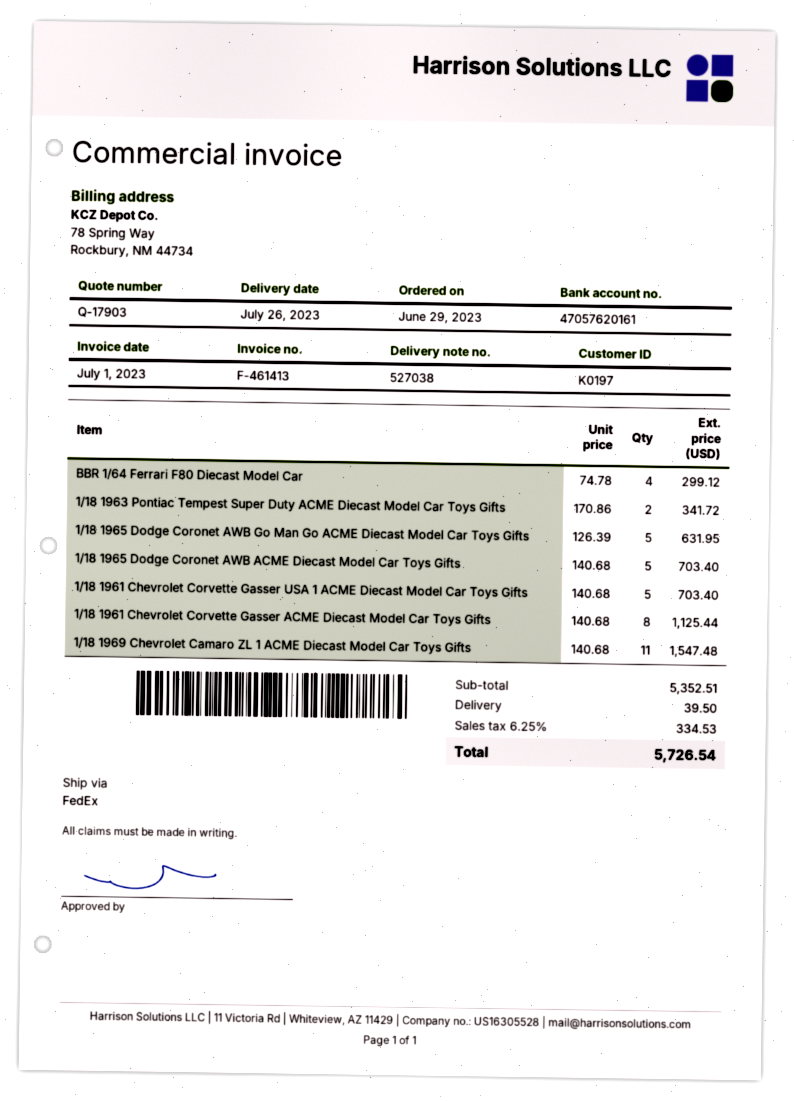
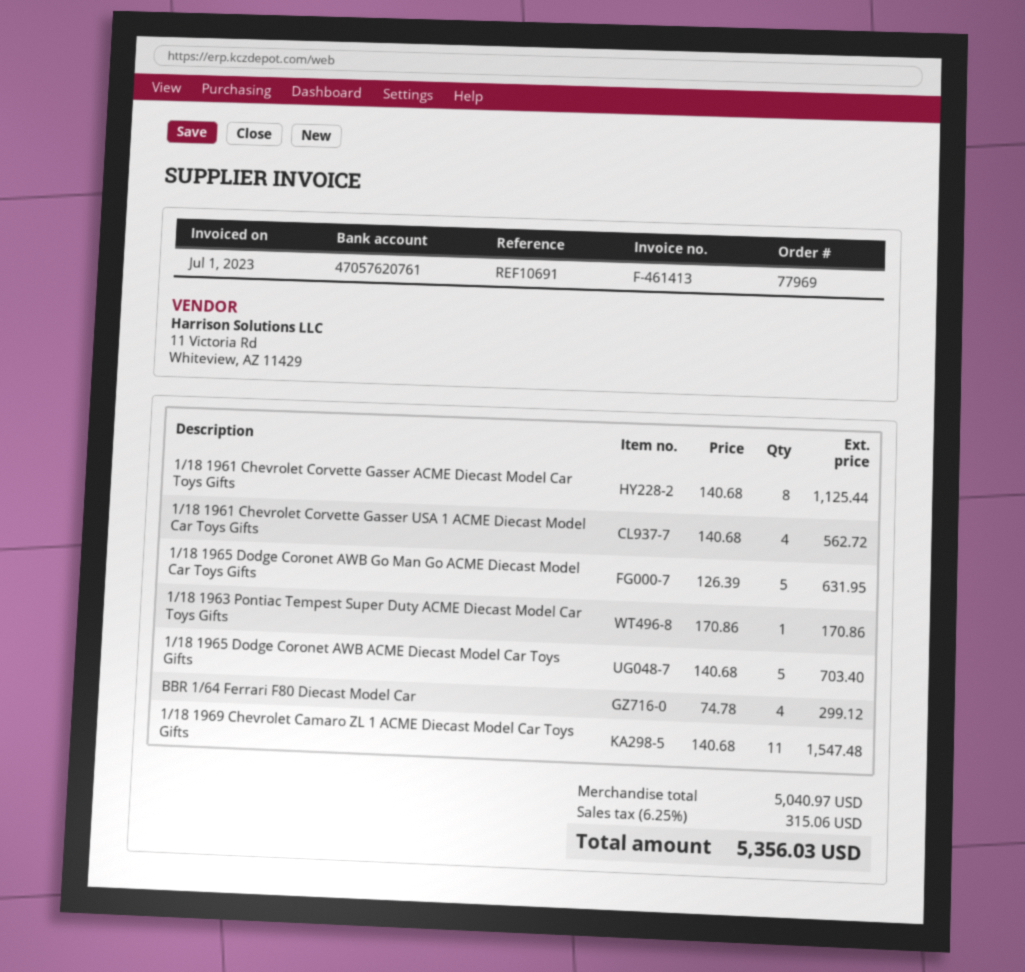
bank account: 47057620161 -> 47057620761
1/18 1963 Pontiac Tempest Super Duty ACME Diecast Model Car Toys Gifts: 2 x 170.86 = 341.72 -> 1 x 170.86 = 170.86
1/18 1961 Chevrolet Corvette Gasser USA 1 ACME Diecast Model Car Toys Gifts: 5 x 140.68 = 703.40 -> 4 x 140.68 = 562.72
subtotal: 5352.51 -> 5040.97
shipping: 39.50 -> none
tax: 6.25% = 334.53 -> 6.25% = 315.06
total: 5726.54 -> 5356.03

